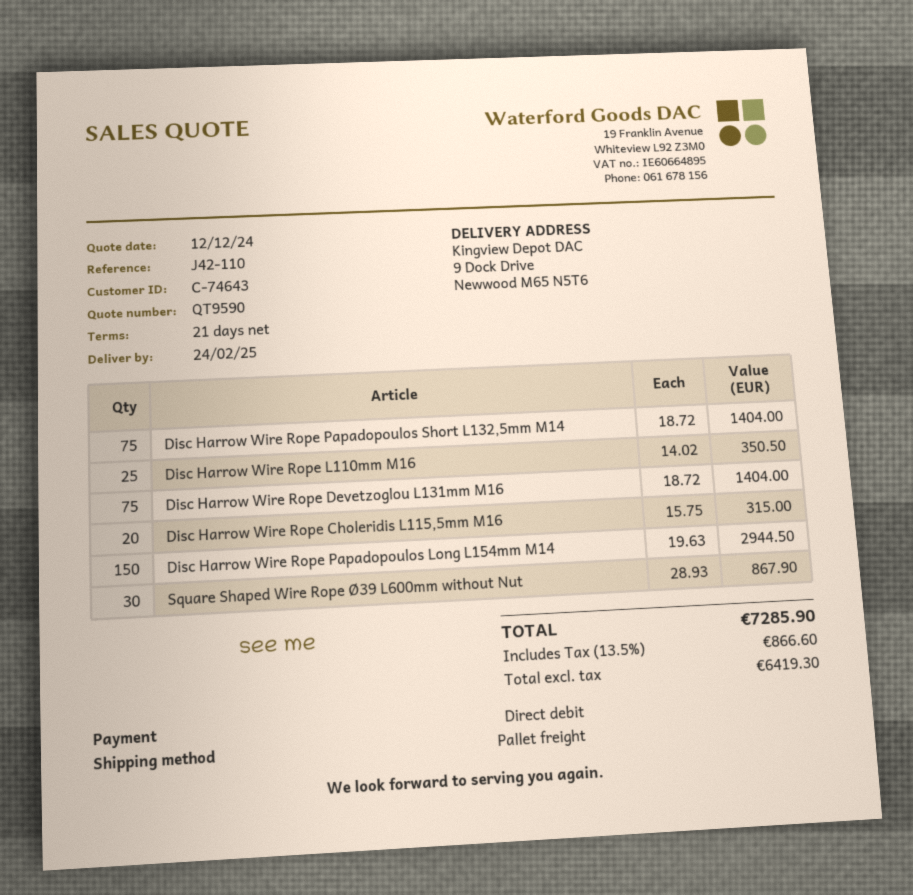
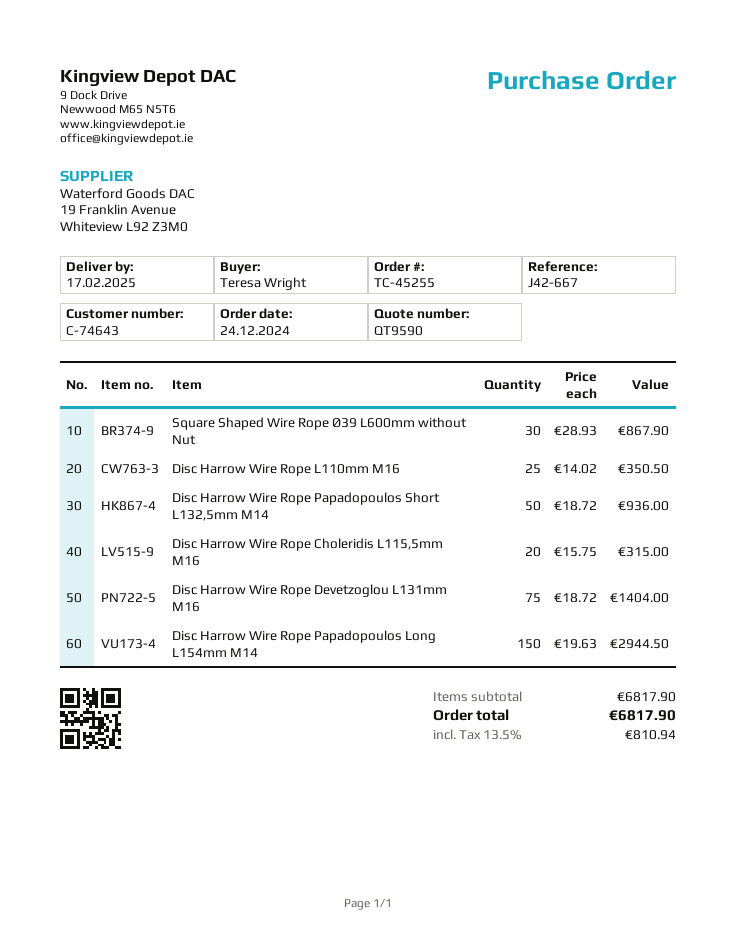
delivery date: 2025-02-24 -> 2025-02-17
reference: J42-110 -> J42-667
Disc Harrow Wire Rope Papadopoulos Short L132,5mm M14: 75 x 18.72 = 1404.00 -> 50 x 18.72 = 936.00
tax: 13.5% = 866.60 -> 13.5% = 810.94
total: 7285.90 -> 6817.90

